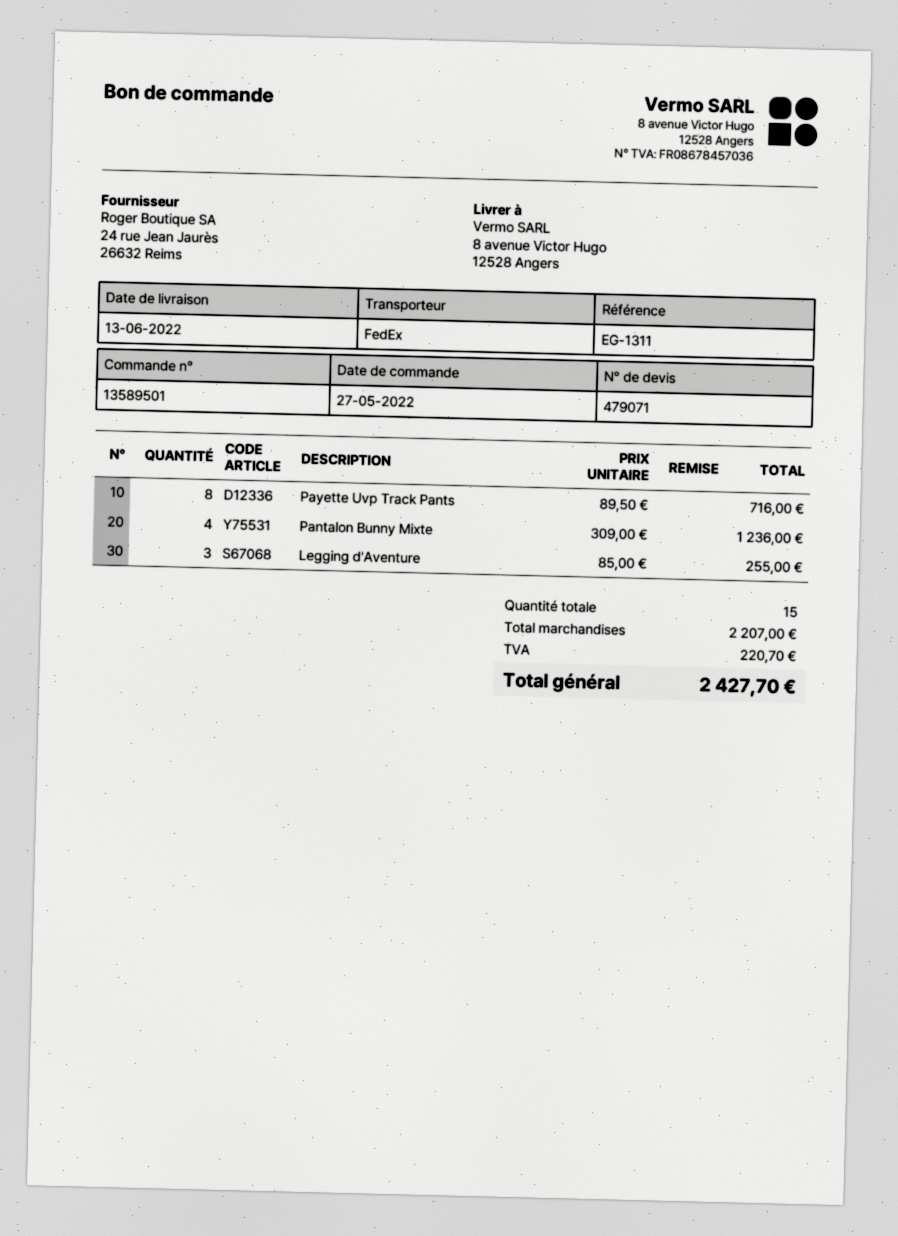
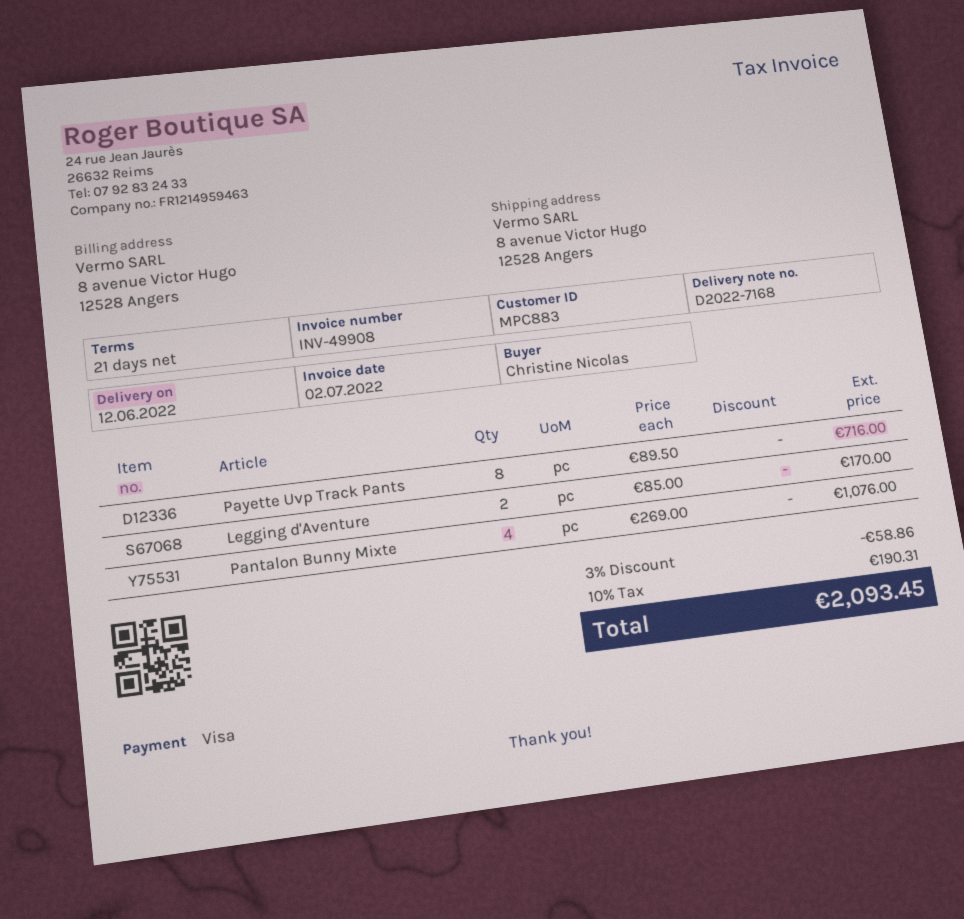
delivery date: 2022-06-13 -> 2022-06-12
Pantalon Bunny Mixte: 4 x 309.00 = 1236.00 -> 4 x 269.00 = 1076.00
Legging d'Aventure: 3 x 85.00 = 255.00 -> 2 x 85.00 = 170.00
discount: none -> 3% = 58.86
tax: 220.70 -> 190.31
total: 2427.70 -> 2093.45

